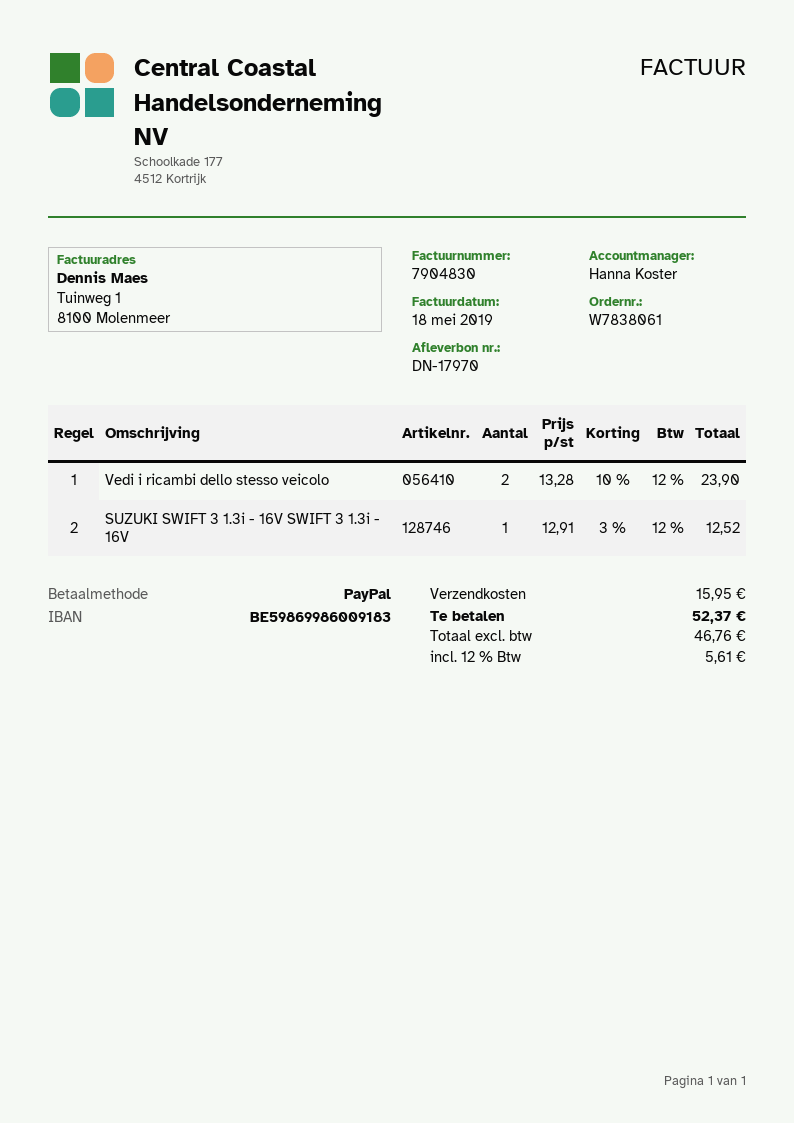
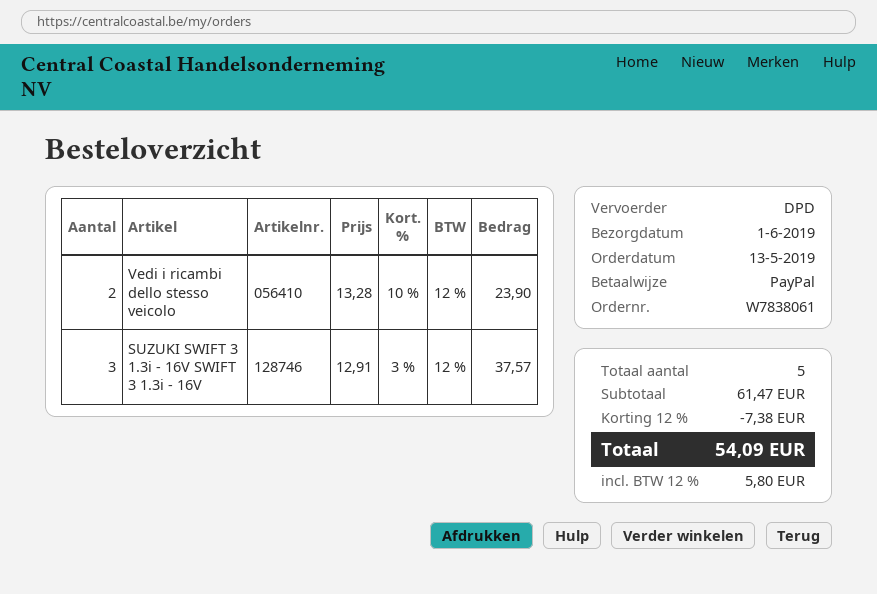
SUZUKI SWIFT 3 1.3i - 16V SWIFT 3 1.3i - 16V: 1 x 12.91 - 3% = 12.52 -> 3 x 12.91 - 3% = 37.57
discount: none -> 12% = 7.38
shipping: 15.95 -> none
tax: 12% = 5.61 -> 12% = 5.80
total: 52.37 -> 54.09

